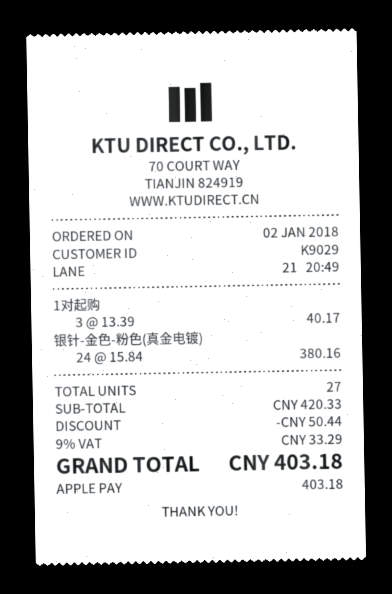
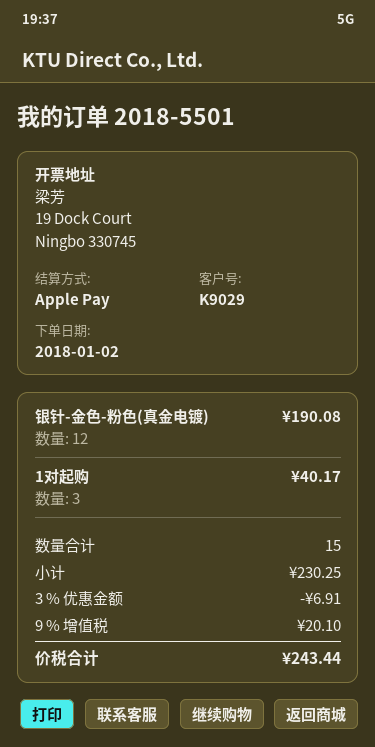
银针-金色-粉色(真金电镀): 24 for 380.16 -> 12 for 190.08
total quantity: 27 -> 15
subtotal: 420.33 -> 230.25
discount: 50.44 -> 6.91
tax: 9% = 33.29 -> 9% = 20.10
total: 403.18 -> 243.44

